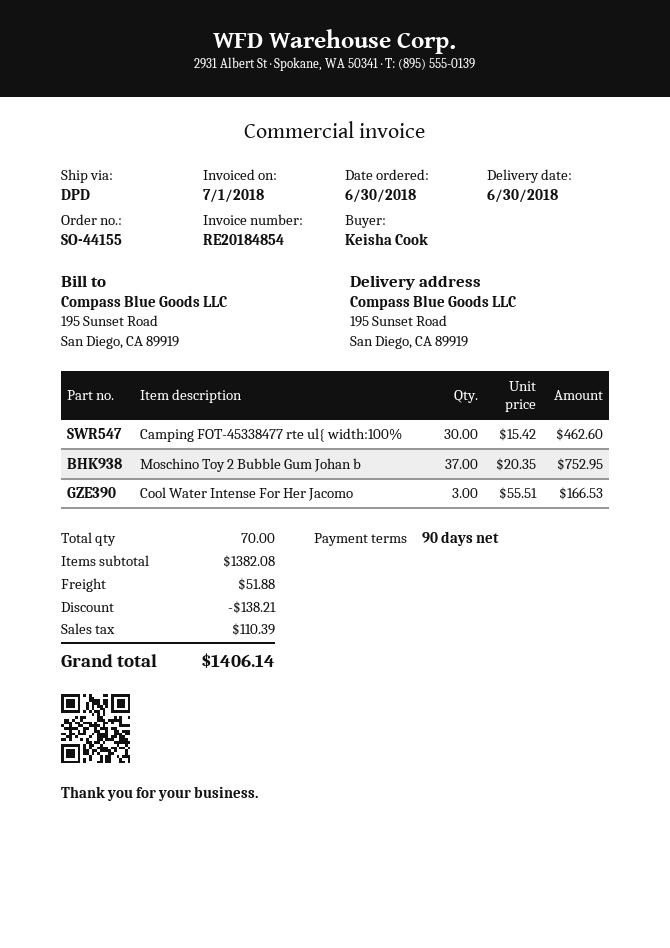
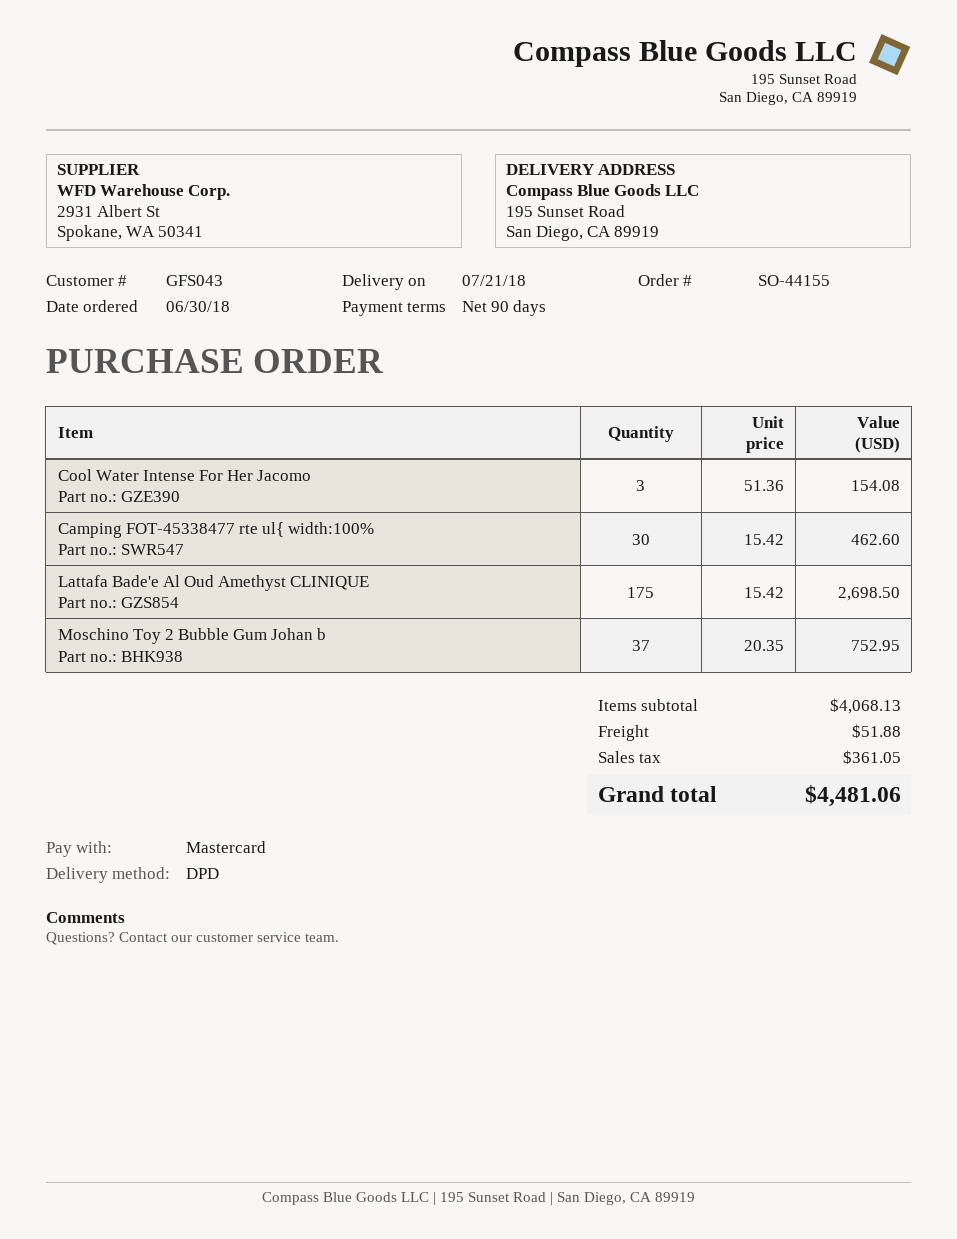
delivery date: 2018-06-30 -> 2018-07-21
Cool Water Intense For Her Jacomo: 3 x 55.51 = 166.53 -> 3 x 51.36 = 154.08
Lattafa Bade'e Al Oud Amethyst CLINIQUE: none -> 175 x 15.42 = 2698.50
subtotal: 1382.08 -> 4068.13
discount: 138.21 -> none
tax: 110.39 -> 361.05
total: 1406.14 -> 4481.06

